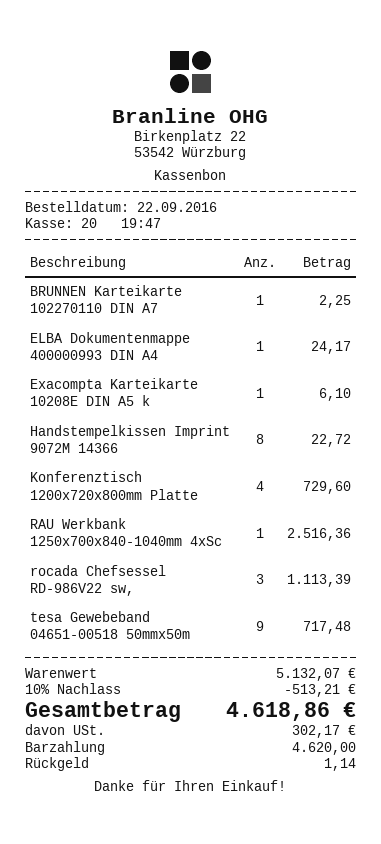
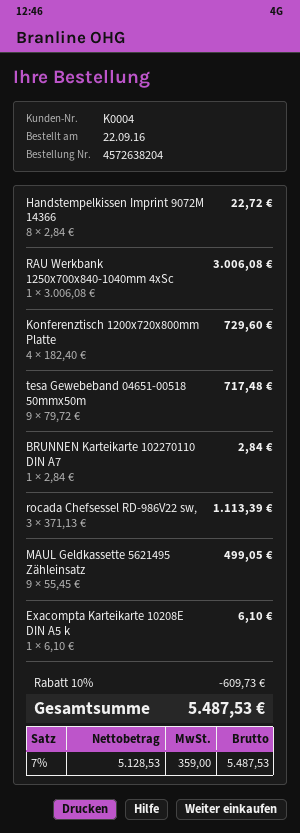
BRUNNEN Karteikarte 102270110 DIN A7: 1 for 2.25 -> 1 for 2.84
ELBA Dokumentenmappe 400000993 DIN A4: 1 for 24.17 -> none
RAU Werkbank 1250x700x840-1040mm 4xSc: 1 for 2516.36 -> 1 for 3006.08
MAUL Geldkassette 5621495 Zähleinsatz: none -> 9 for 499.05
discount: 10% = 513.21 -> 10% = 609.73
tax: 302.17 -> 359.00
total: 4618.86 -> 5487.53

